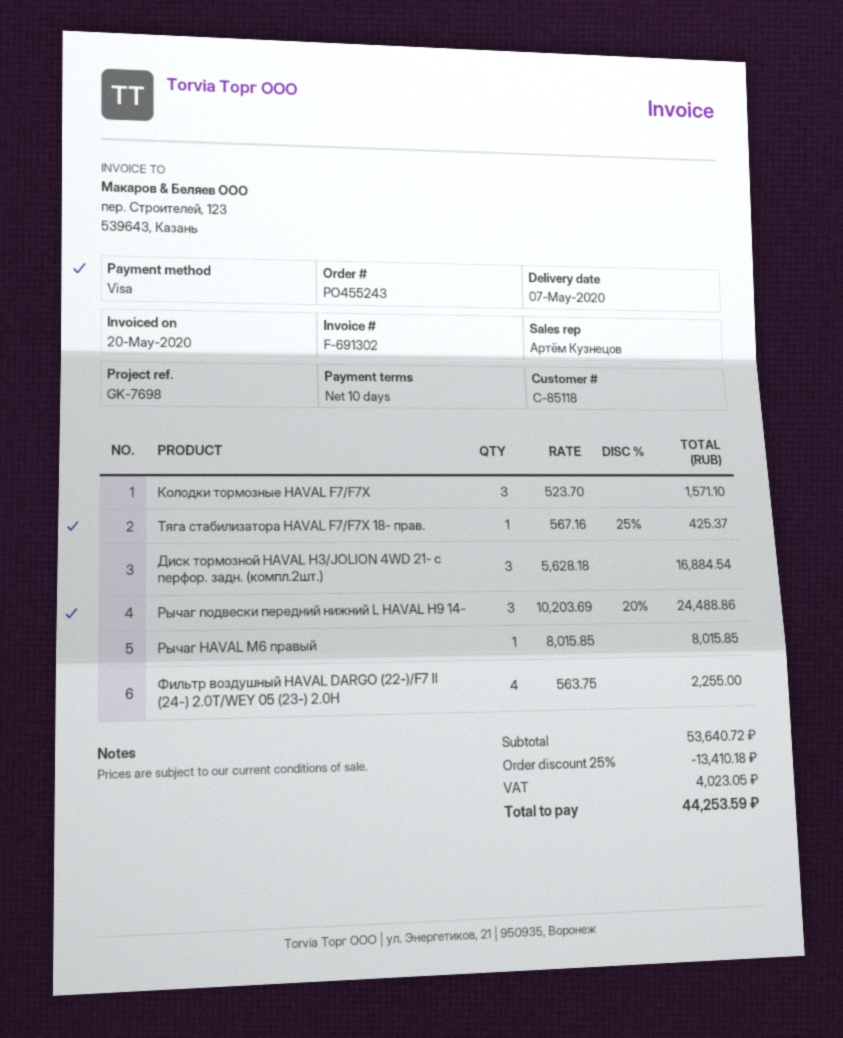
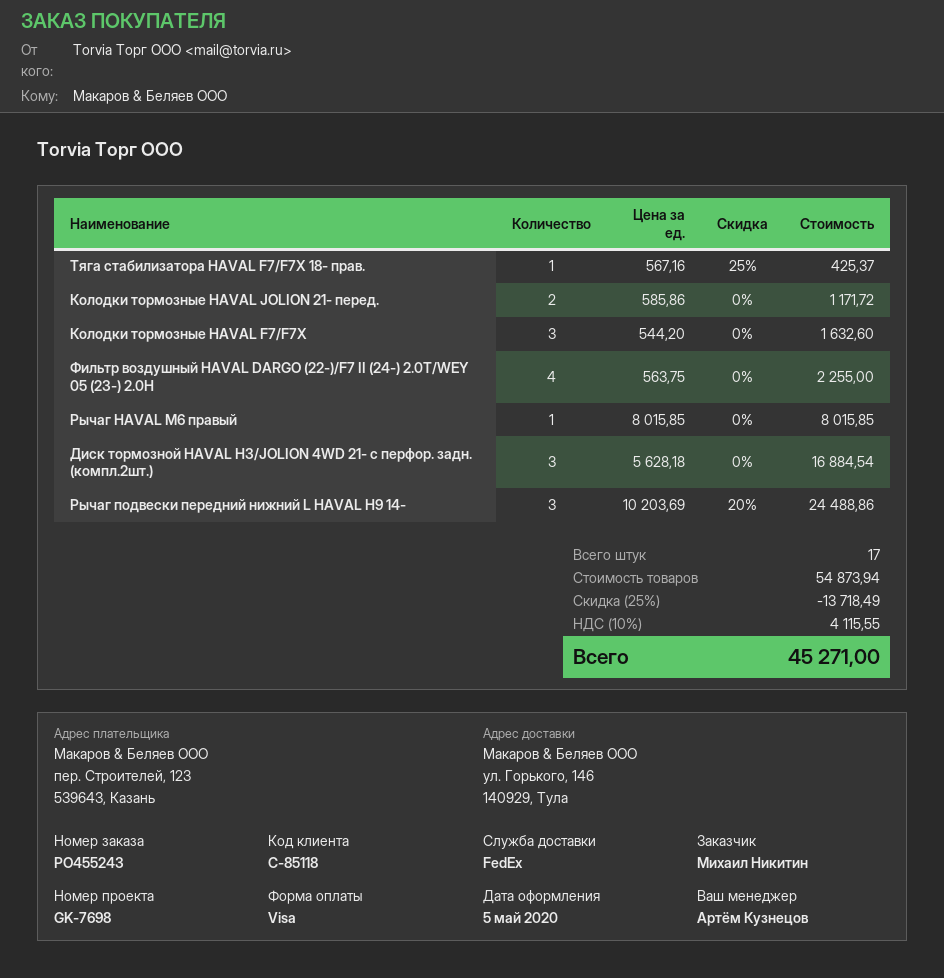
Колодки тормозные HAVAL F7/F7X: 3 x 523.70 = 1571.10 -> 3 x 544.20 = 1632.60
Колодки тормозные HAVAL JOLION 21- перед.: none -> 2 x 585.86 = 1171.72
subtotal: 53640.72 -> 54873.94
discount: 25% = 13410.18 -> 25% = 13718.49
tax: 4023.05 -> 4115.55
total: 44253.59 -> 45271.00

